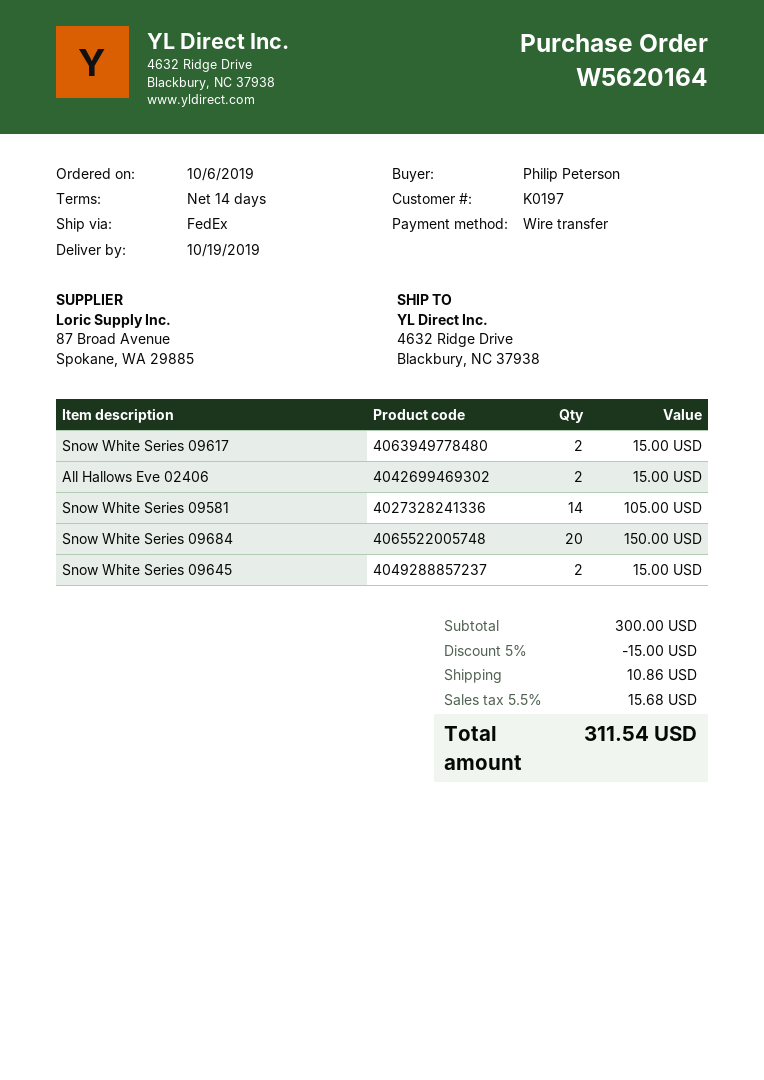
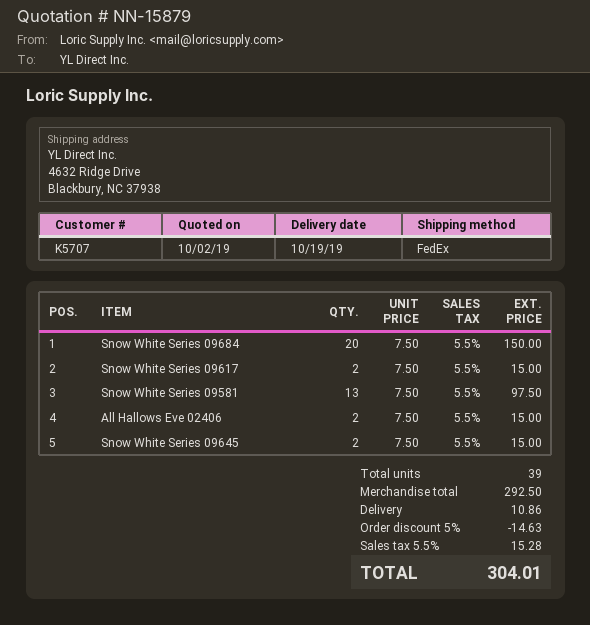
customer number: K0197 -> K5707
Snow White Series 09581: 14 for 105.00 -> 13 for 97.50
subtotal: 300.00 -> 292.50
discount: 5% = 15.00 -> 5% = 14.63
tax: 5.5% = 15.68 -> 5.5% = 15.28
total: 311.54 -> 304.01

